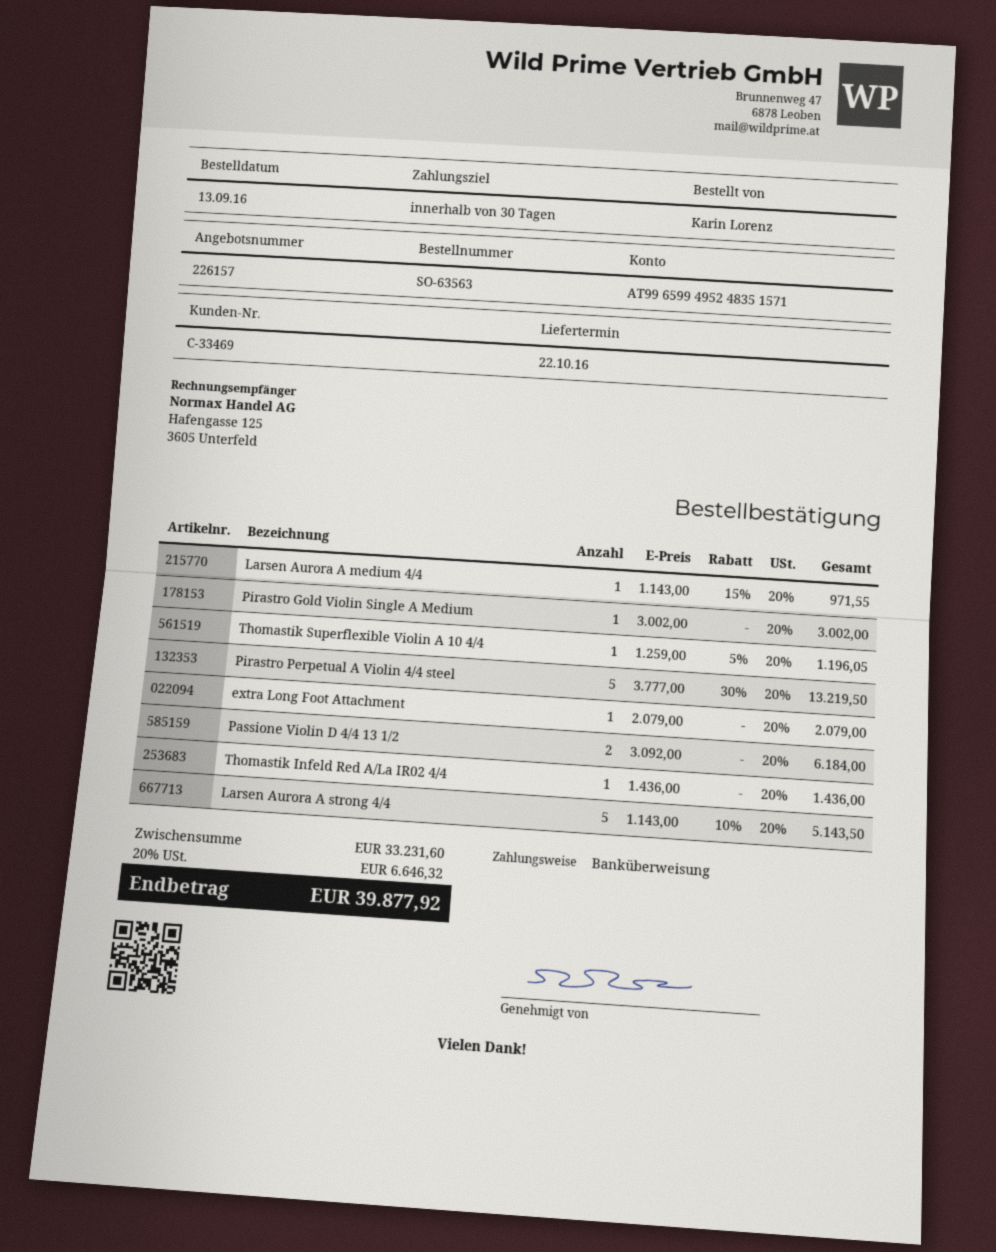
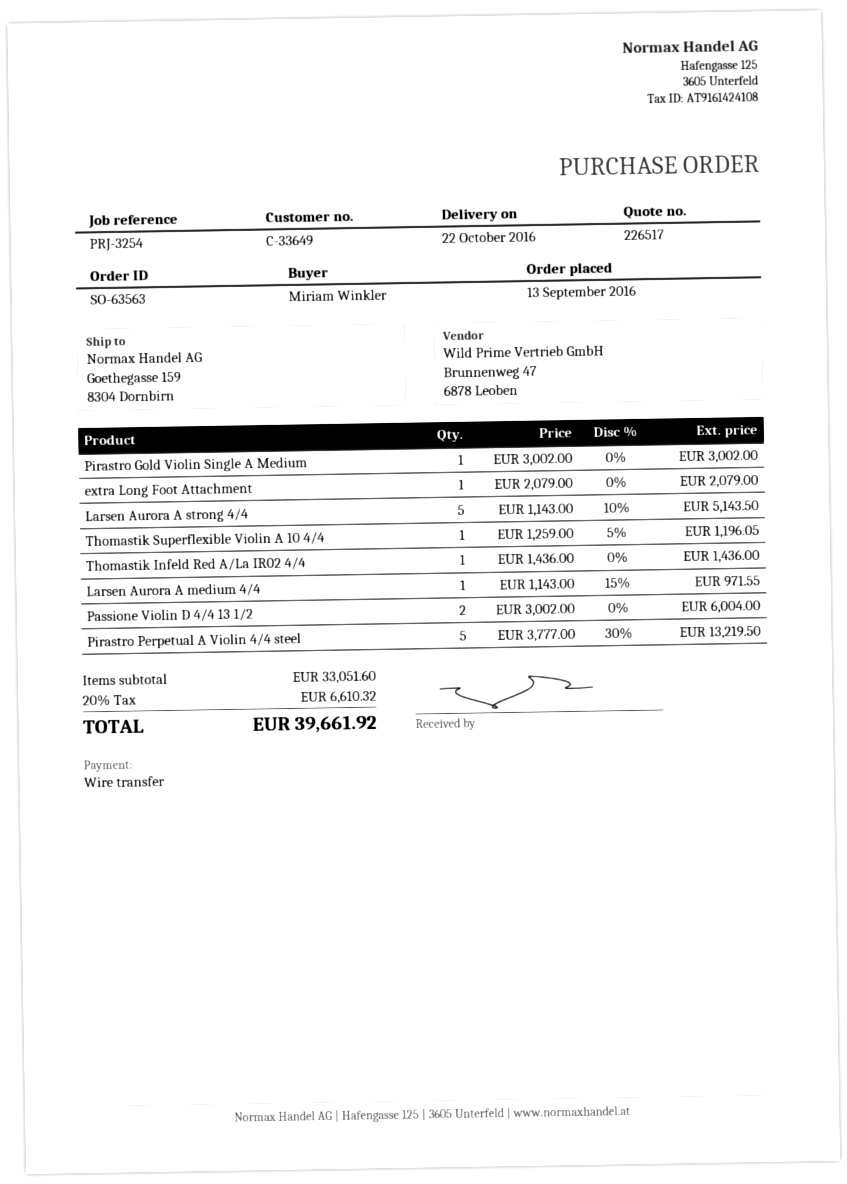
quote number: 226157 -> 226517
customer number: C-33469 -> C-33649
ordered by: Karin Lorenz -> Miriam Winkler
Passione Violin D 4/4 13 1/2: 2 x 3092.00 = 6184.00 -> 2 x 3002.00 = 6004.00
subtotal: 33231.60 -> 33051.60
tax: 20% = 6646.32 -> 20% = 6610.32
total: 39877.92 -> 39661.92

